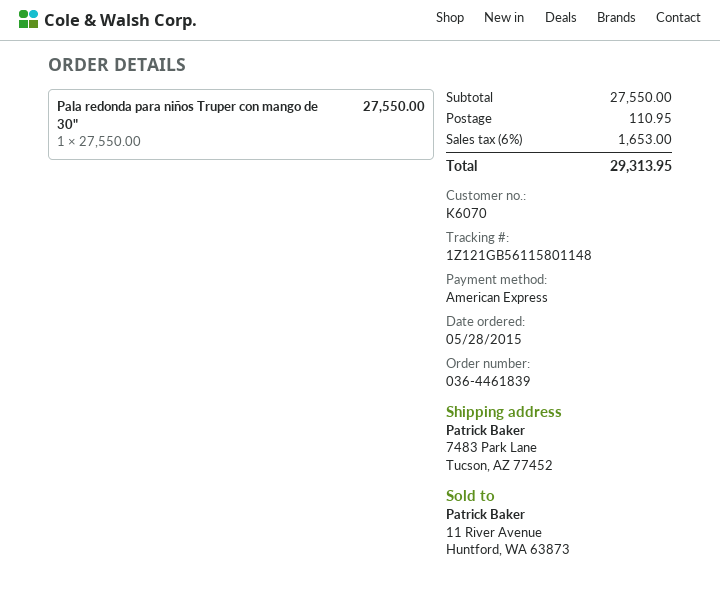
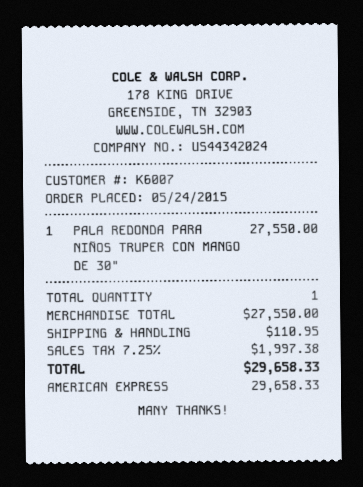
order date: 2015-05-28 -> 2015-05-24
customer number: K6070 -> K6007
tax: 6% = 1653.00 -> 7.25% = 1997.38
total: 29313.95 -> 29658.33

